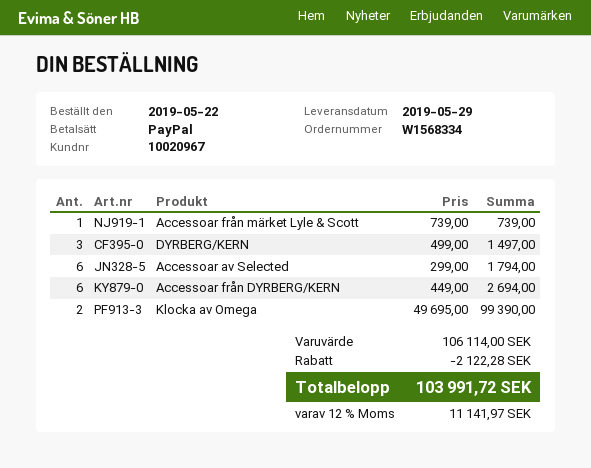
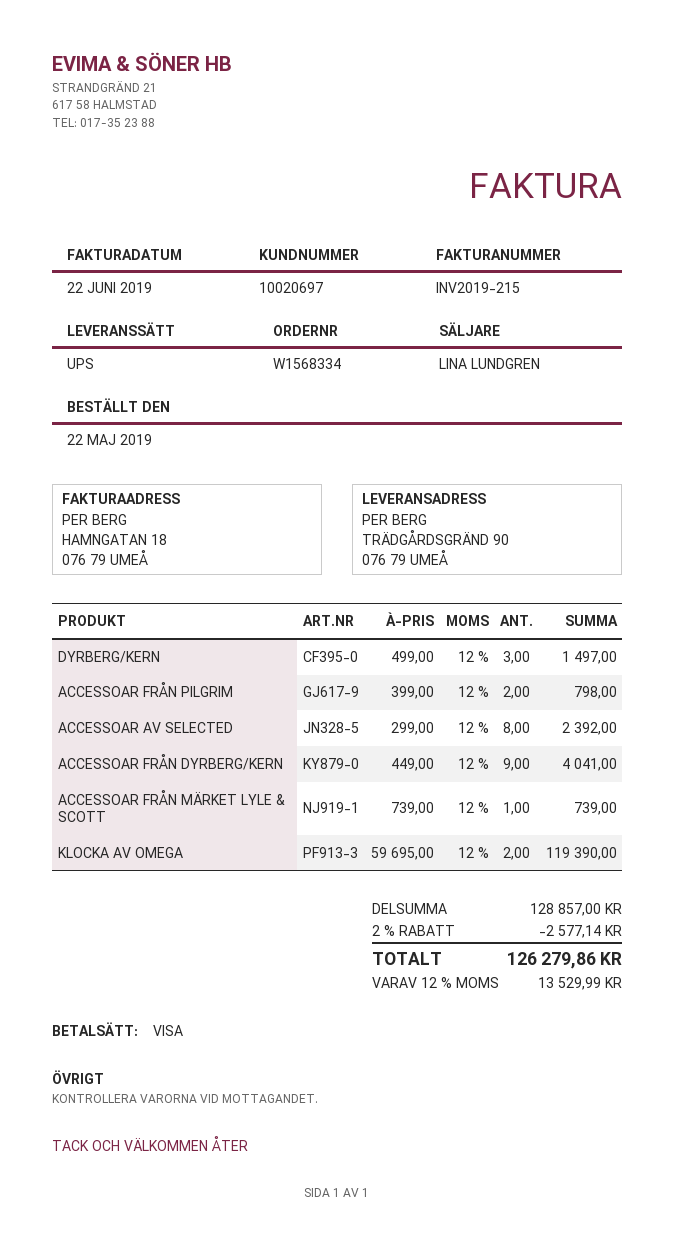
customer number: 10020967 -> 10020697
payment method: PayPal -> Visa
Accessoar av Selected: 6 x 299.00 = 1794.00 -> 8 x 299.00 = 2392.00
Accessoar från DYRBERG/KERN: 6 x 449.00 = 2694.00 -> 9 x 449.00 = 4041.00
Klocka av Omega: 2 x 49695.00 = 99390.00 -> 2 x 59695.00 = 119390.00
ACCESSOAR FRÅN PILGRIM: none -> 2 x 399.00 = 798.00
subtotal: 106114.00 -> 128857.00
discount: 2122.28 -> 2577.14
tax: 12% = 11141.97 -> 12% = 13529.99
total: 103991.72 -> 126279.86

